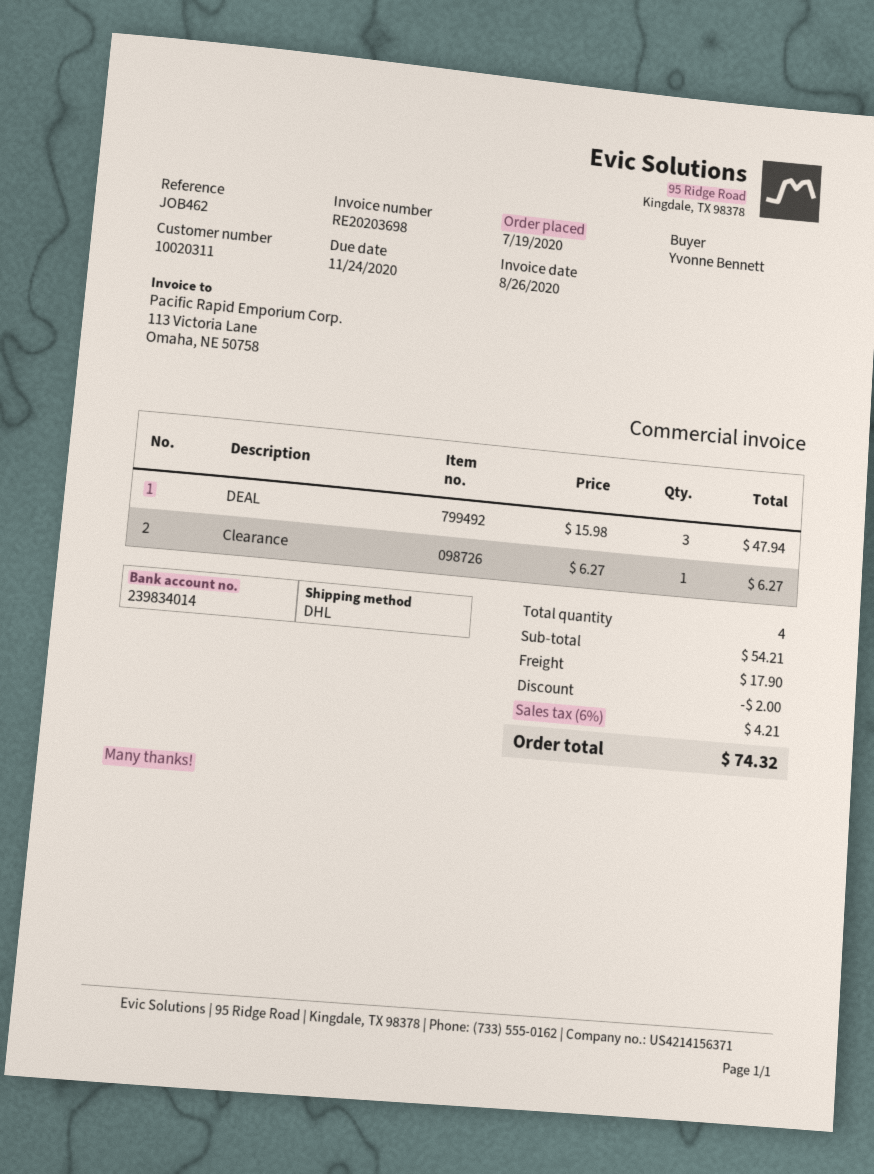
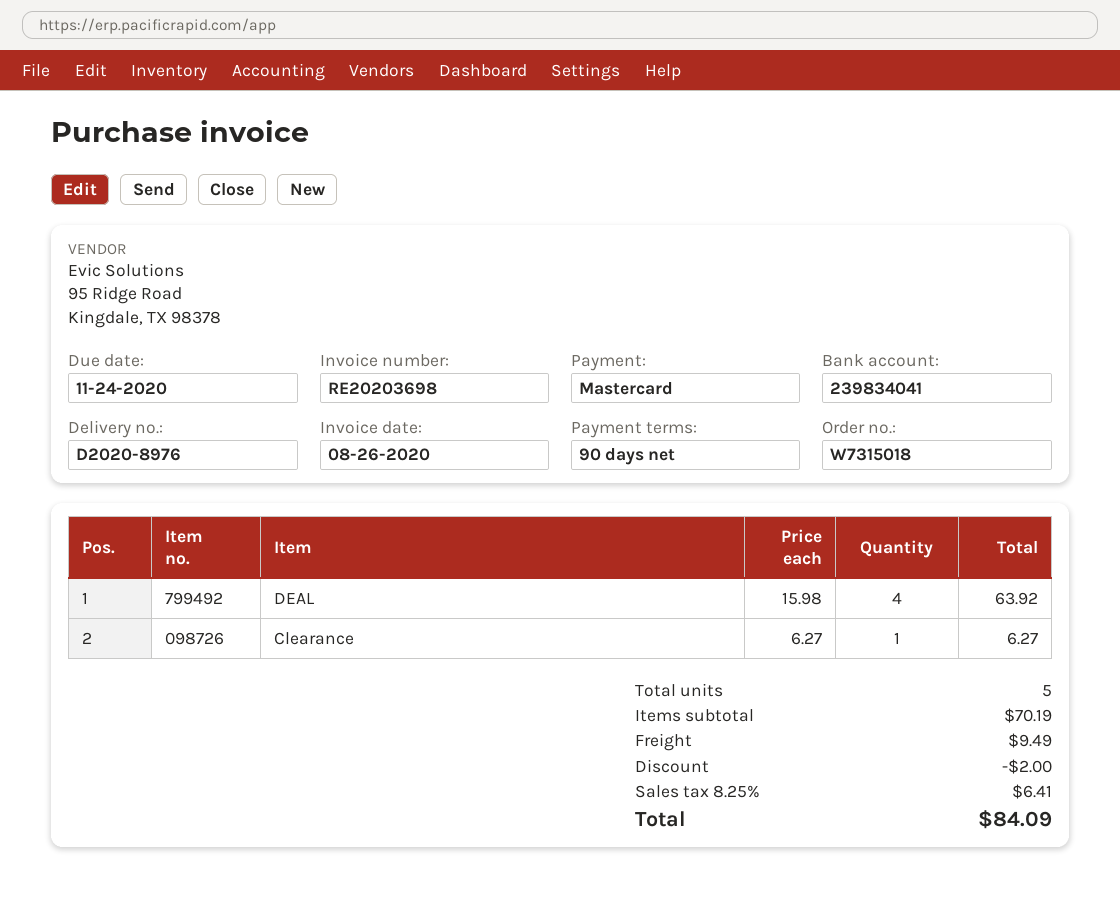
bank account: 239834014 -> 239834041
DEAL: 3 x 15.98 = 47.94 -> 4 x 15.98 = 63.92
total quantity: 4 -> 5
subtotal: 54.21 -> 70.19
shipping: 17.90 -> 9.49
tax: 6% = 4.21 -> 8.25% = 6.41
total: 74.32 -> 84.09

